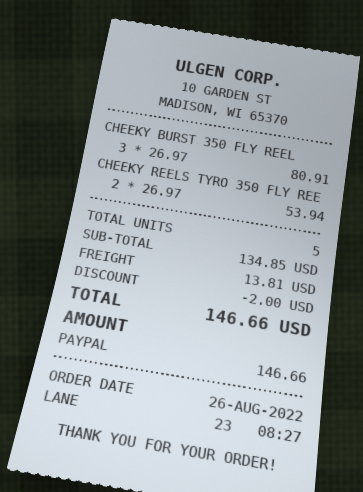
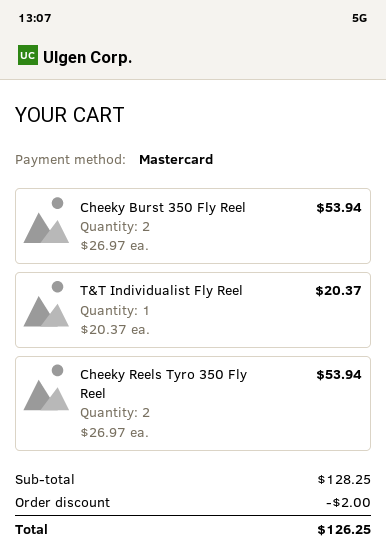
payment method: PayPal -> Mastercard
CHEEKY BURST 350 FLY REEL: 3 x 26.97 = 80.91 -> 2 x 26.97 = 53.94
T&T Individualist Fly Reel: none -> 1 x 20.37 = 20.37
subtotal: 134.85 -> 128.25
shipping: 13.81 -> none
total: 146.66 -> 126.25

